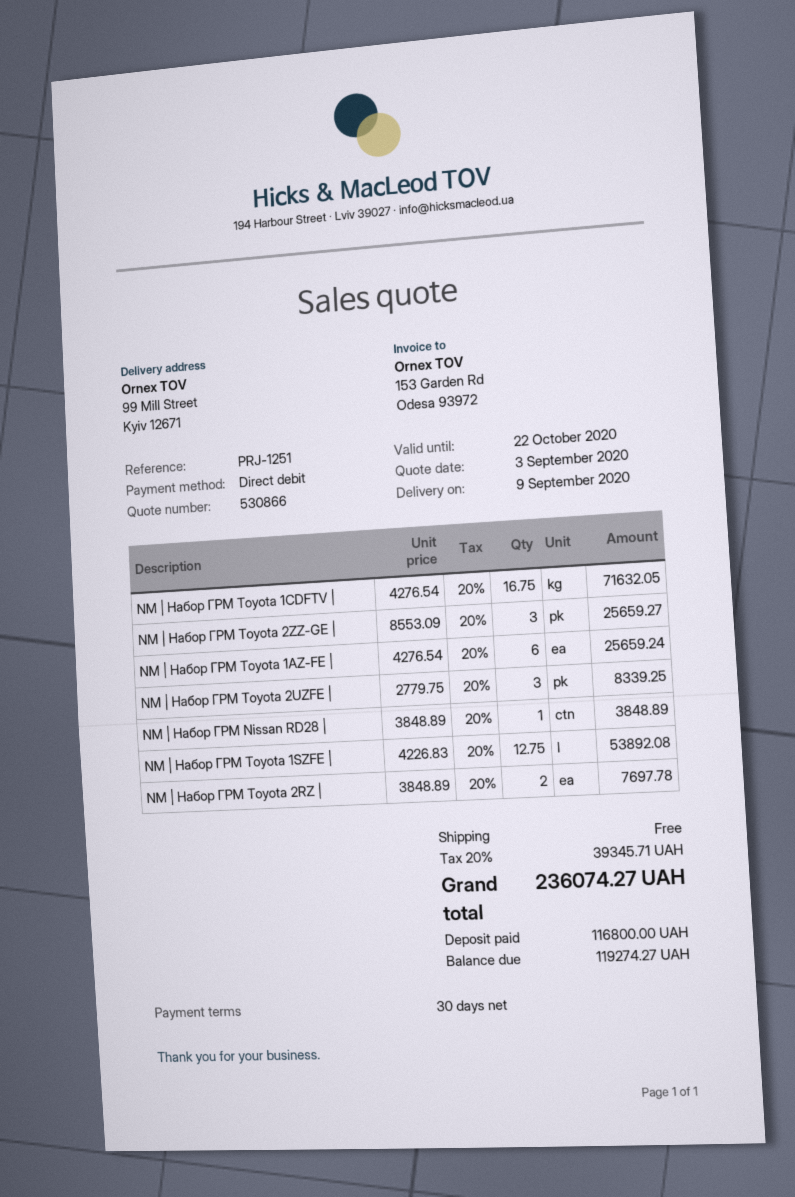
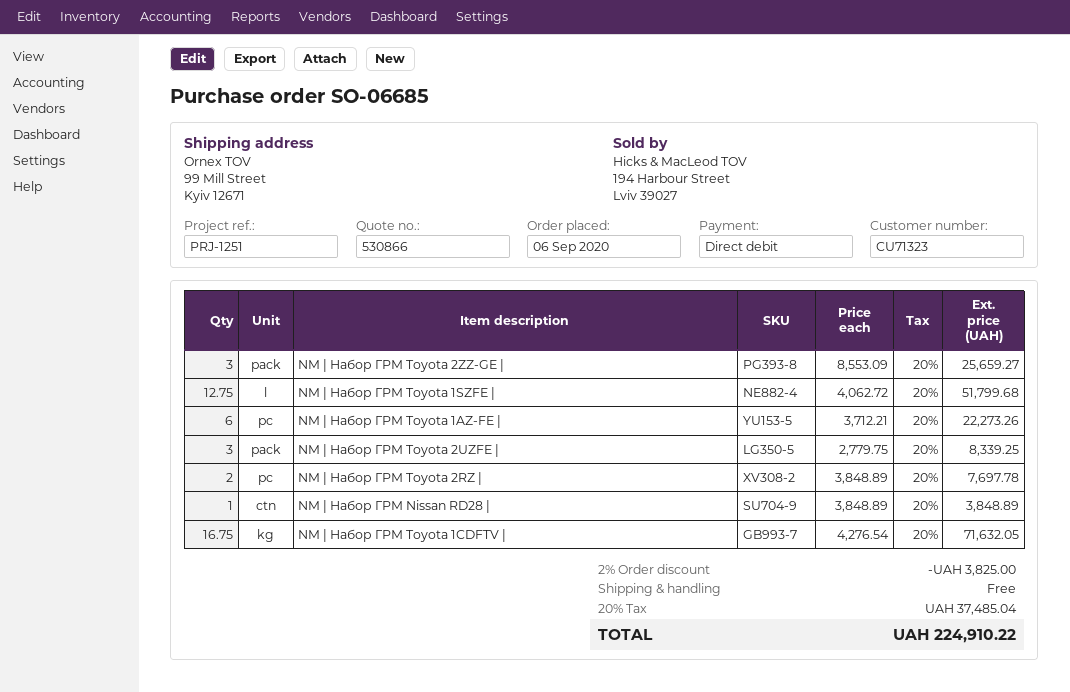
NM | Набор ГРМ Toyota 1AZ-FE |: 6 x 4276.54 = 25659.24 -> 6 x 3712.21 = 22273.26
NM | Набор ГРМ Toyota 1SZFE |: 12.75 x 4226.83 = 53892.08 -> 12.75 x 4062.72 = 51799.68
discount: none -> 2% = 3825.00
tax: 20% = 39345.71 -> 20% = 37485.04
total: 236074.27 -> 224910.22

